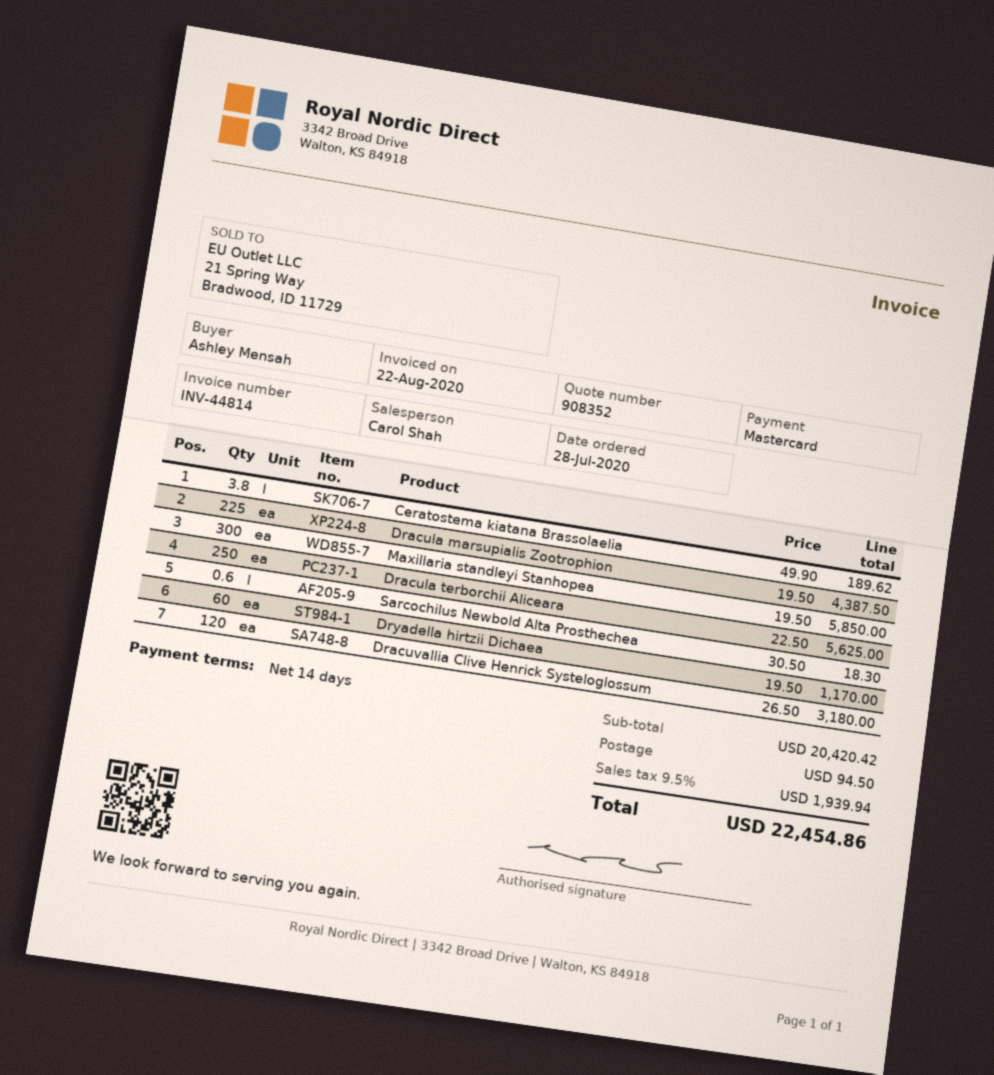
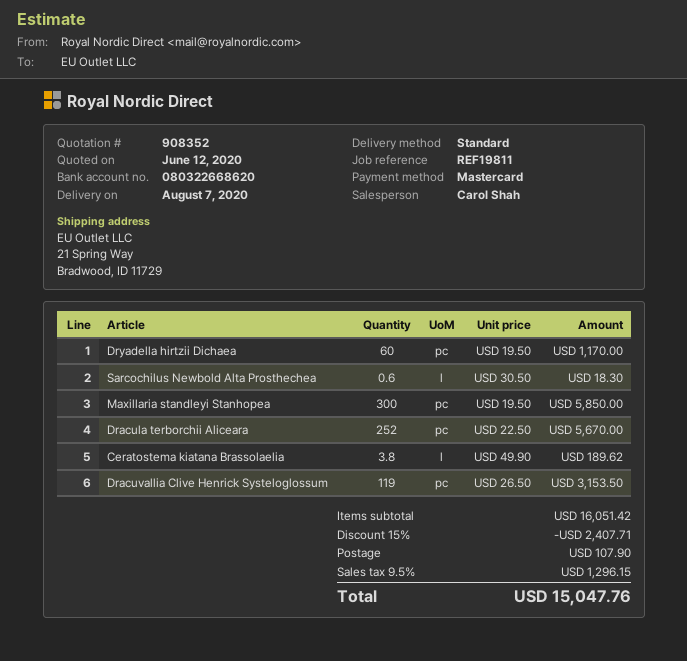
Dracula marsupialis Zootrophion: 225 x 19.50 = 4387.50 -> none
Dracula terborchii Aliceara: 250 x 22.50 = 5625.00 -> 252 x 22.50 = 5670.00
Dracuvallia Clive Henrick Systeloglossum: 120 x 26.50 = 3180.00 -> 119 x 26.50 = 3153.50
subtotal: 20420.42 -> 16051.42
discount: none -> 15% = 2407.71
shipping: 94.50 -> 107.90
tax: 9.5% = 1939.94 -> 9.5% = 1296.15
total: 22454.86 -> 15047.76

